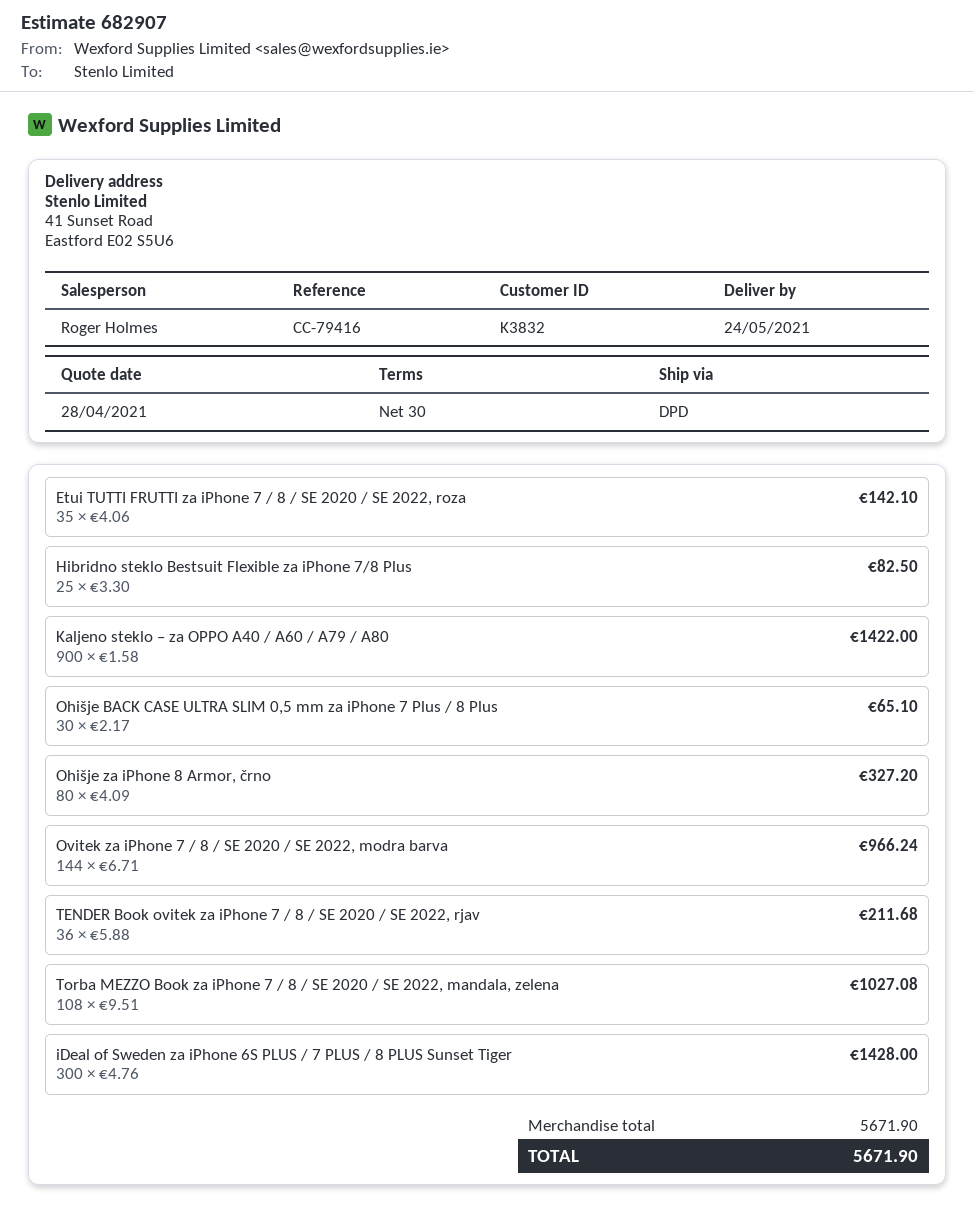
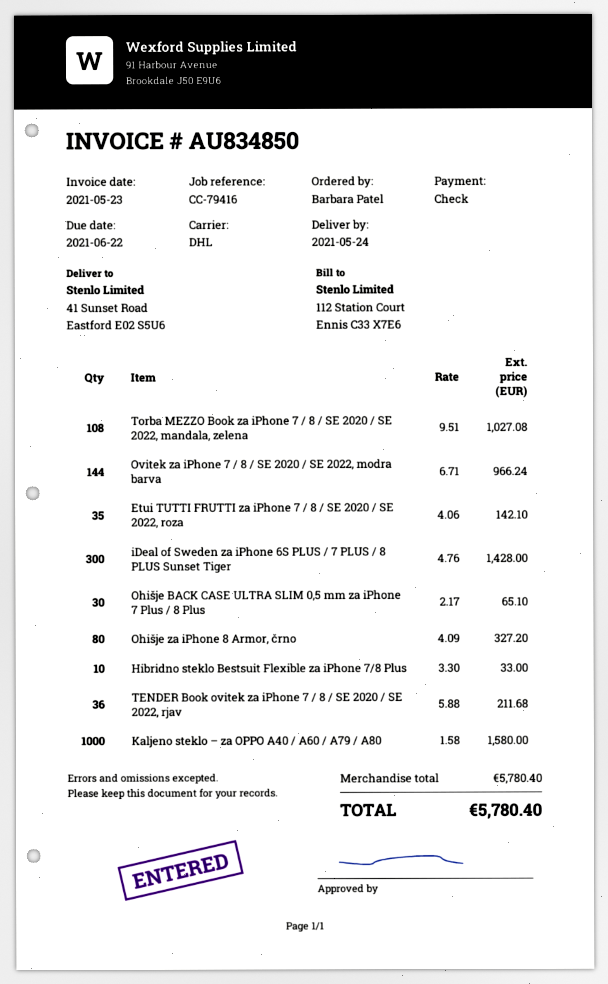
shipping method: DPD -> DHL
Hibridno steklo Bestsuit Flexible za iPhone 7/8 Plus: 25 x 3.30 = 82.50 -> 10 x 3.30 = 33.00
Kaljeno steklo – za OPPO A40 / A60 / A79 / A80: 900 x 1.58 = 1422.00 -> 1000 x 1.58 = 1580.00
subtotal: 5671.90 -> 5780.40
total: 5671.90 -> 5780.40

